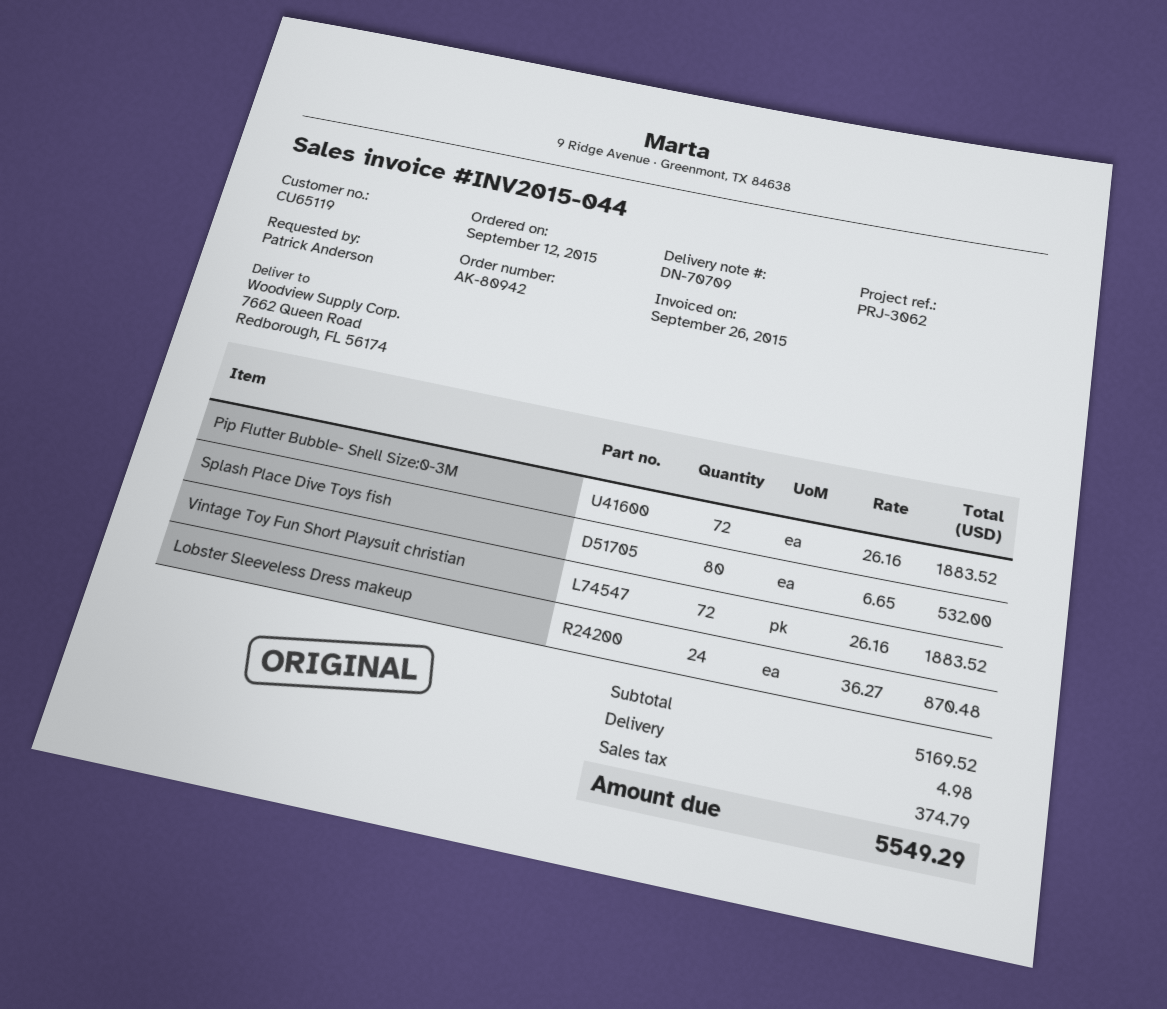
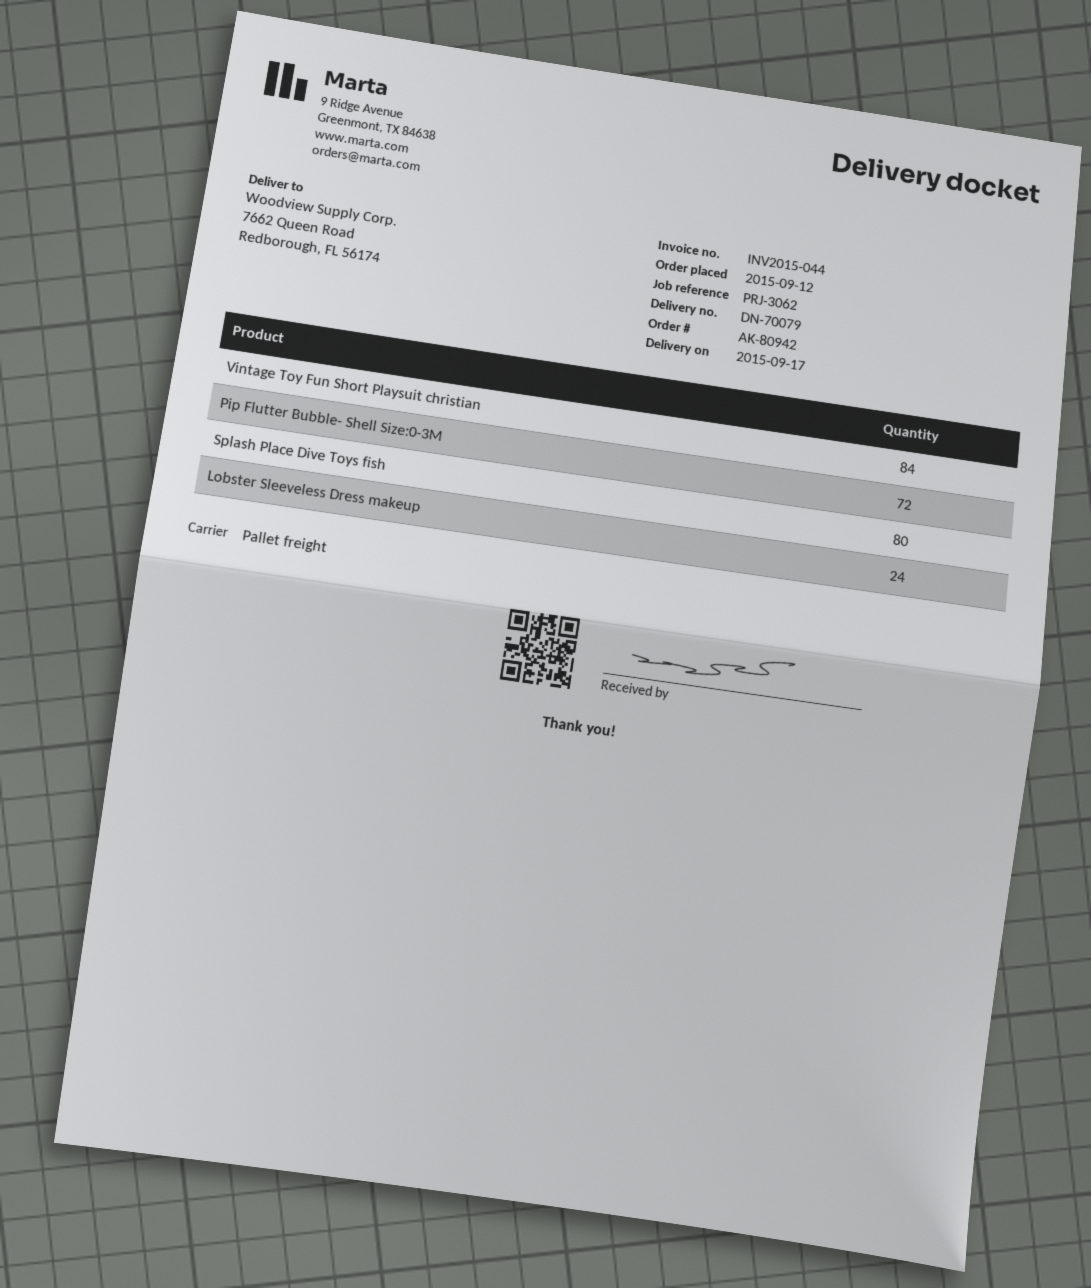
delivery note number: DN-70709 -> DN-70079
Vintage Toy Fun Short Playsuit christian: 72 -> 84

